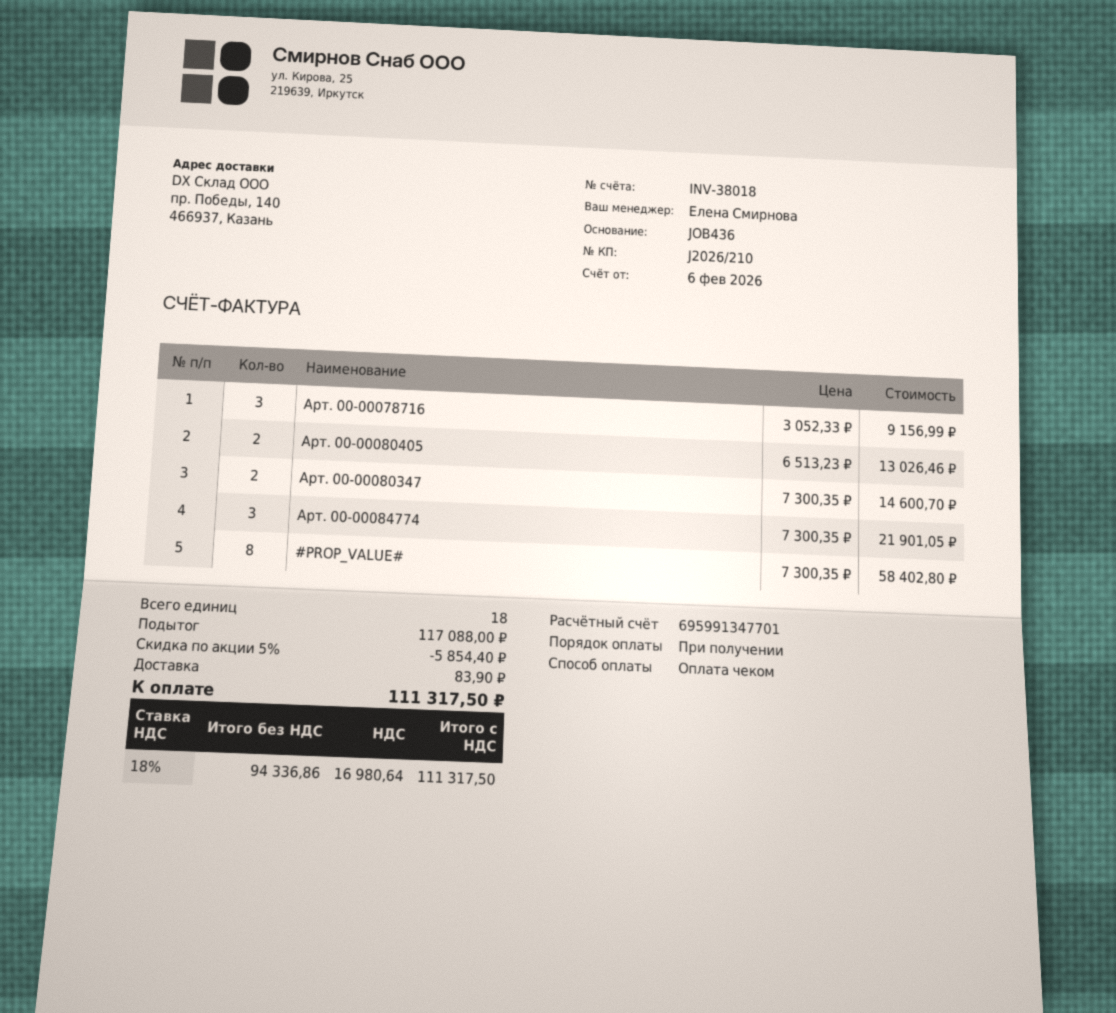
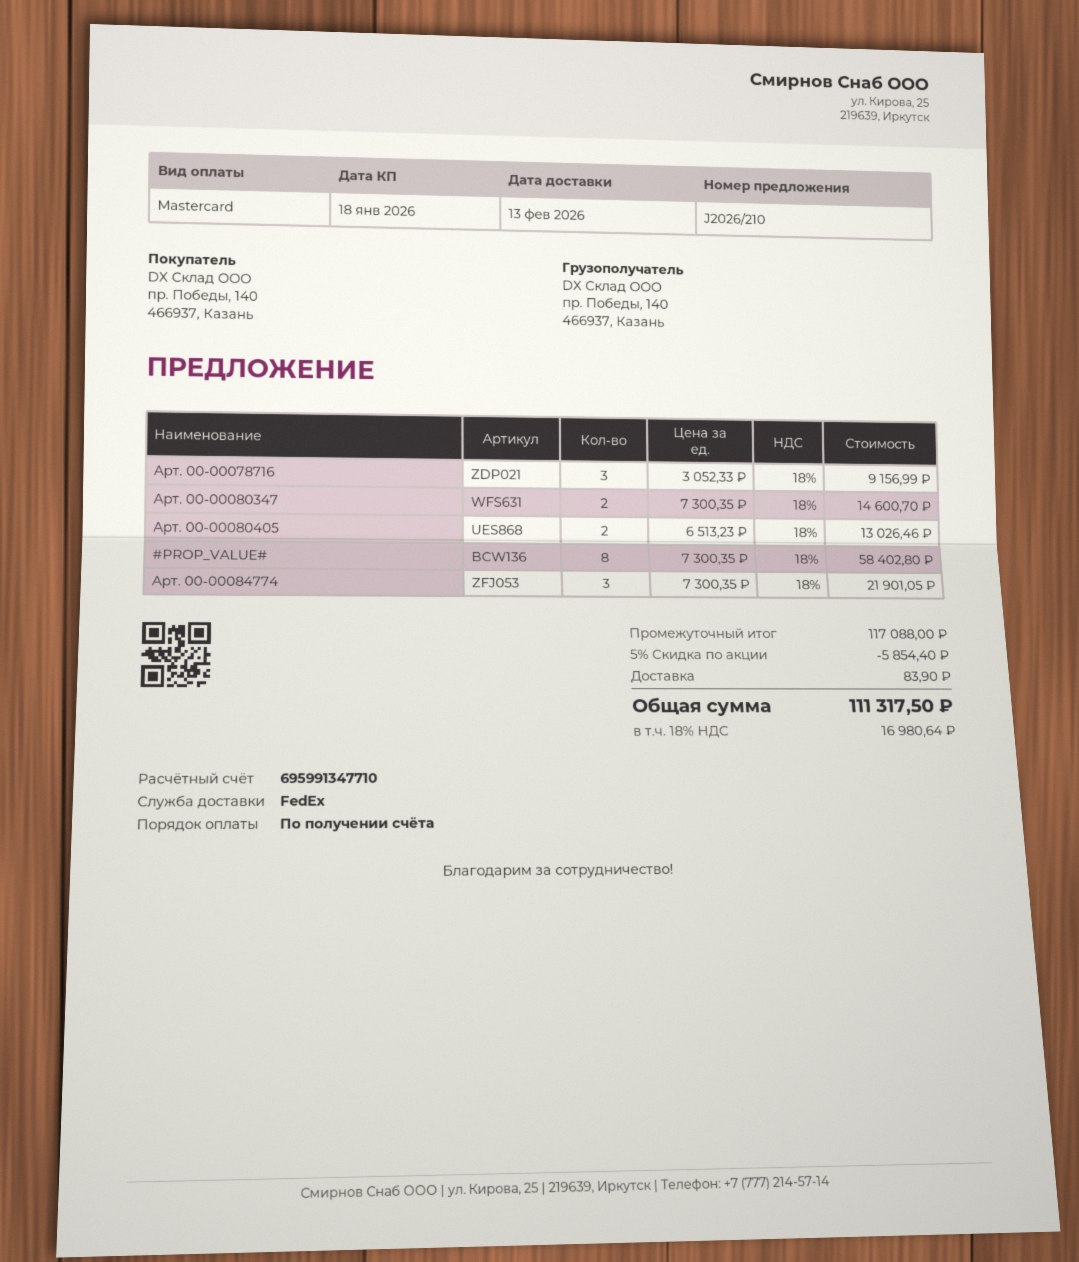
payment method: cheque -> Mastercard
bank account: 695991347701 -> 695991347710

